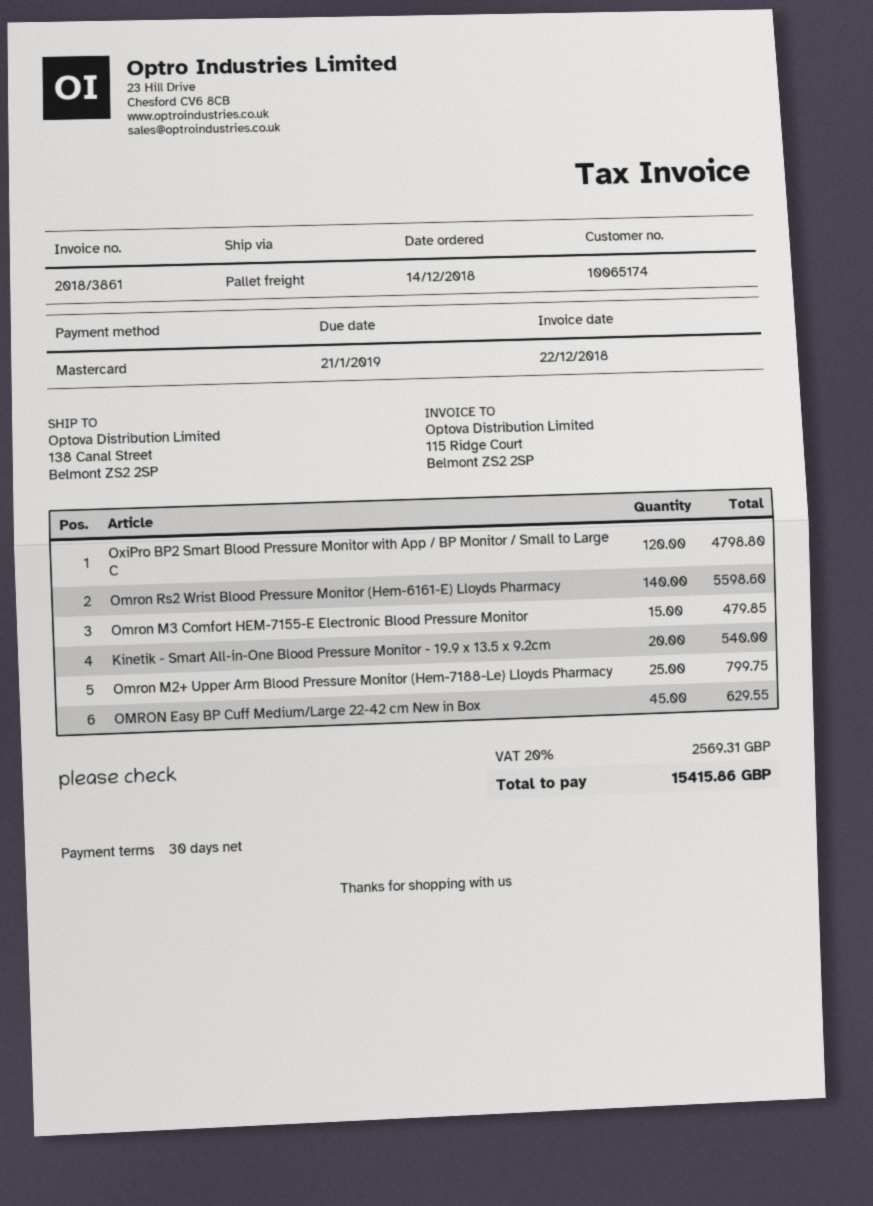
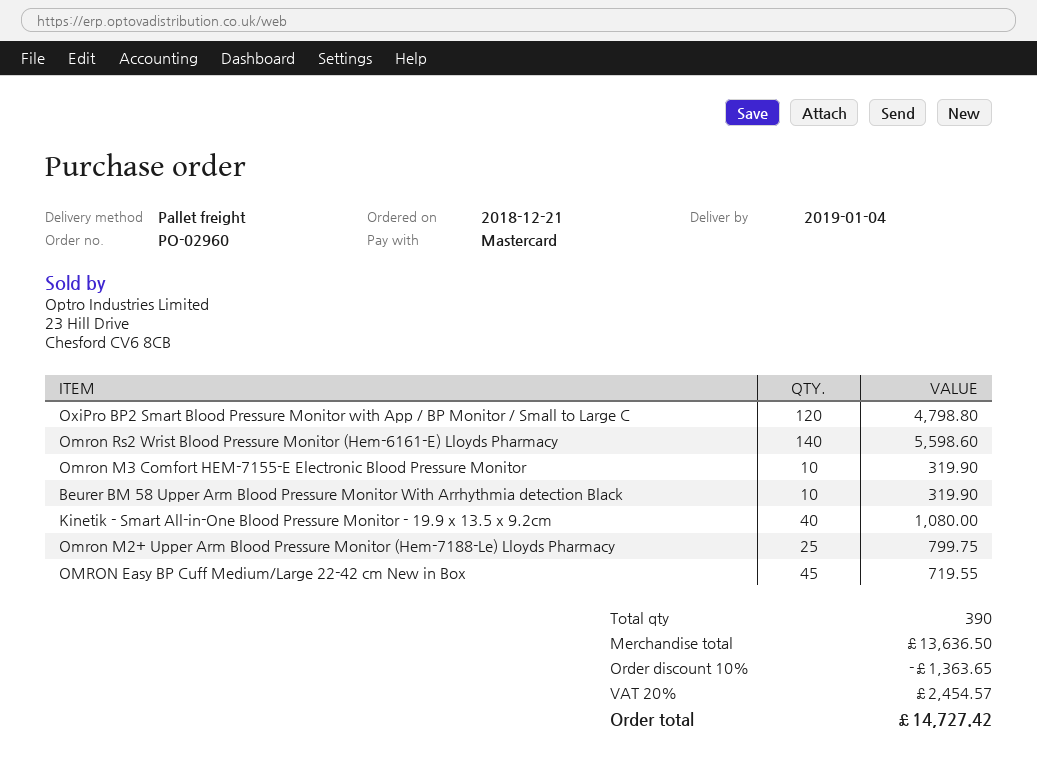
order date: 2018-12-14 -> 2018-12-21
Omron M3 Comfort HEM-7155-E Electronic Blood Pressure Monitor: 15 for 479.85 -> 10 for 319.90
Kinetik - Smart All-in-One Blood Pressure Monitor - 19.9 x 13.5 x 9.2cm: 20 for 540.00 -> 40 for 1080.00
OMRON Easy BP Cuff Medium/Large 22-42 cm New in Box: 45 for 629.55 -> 45 for 719.55
Beurer BM 58 Upper Arm Blood Pressure Monitor With Arrhythmia detection Black: none -> 10 for 319.90
discount: none -> 10% = 1363.65
tax: 20% = 2569.31 -> 20% = 2454.57
total: 15415.86 -> 14727.42

